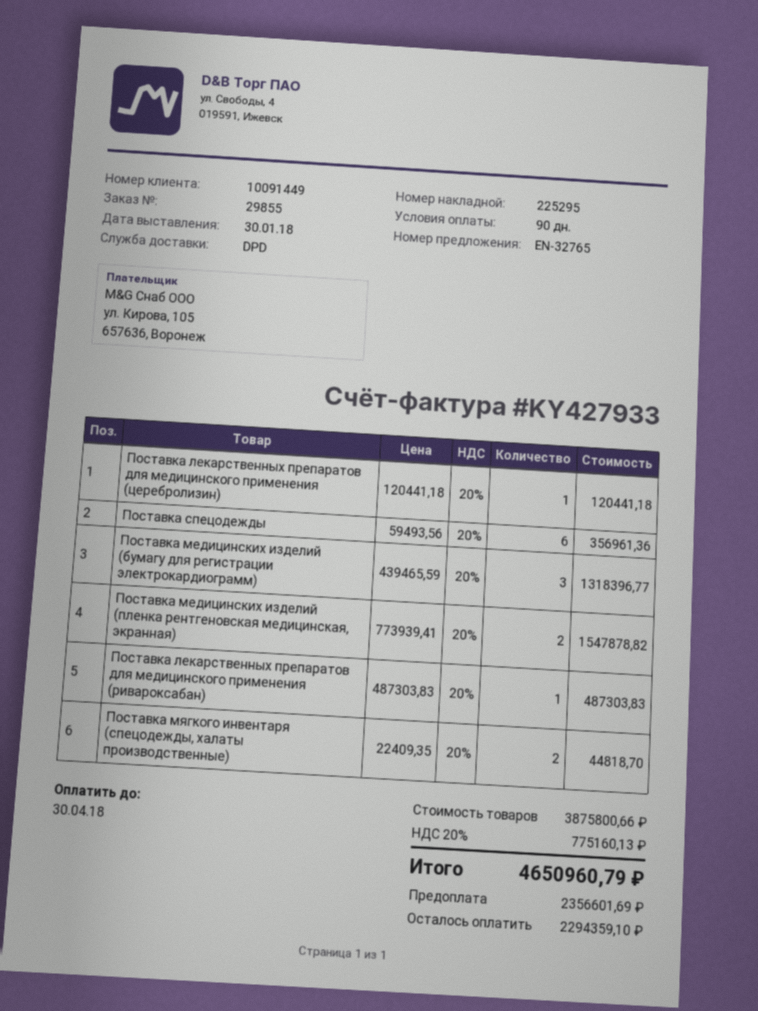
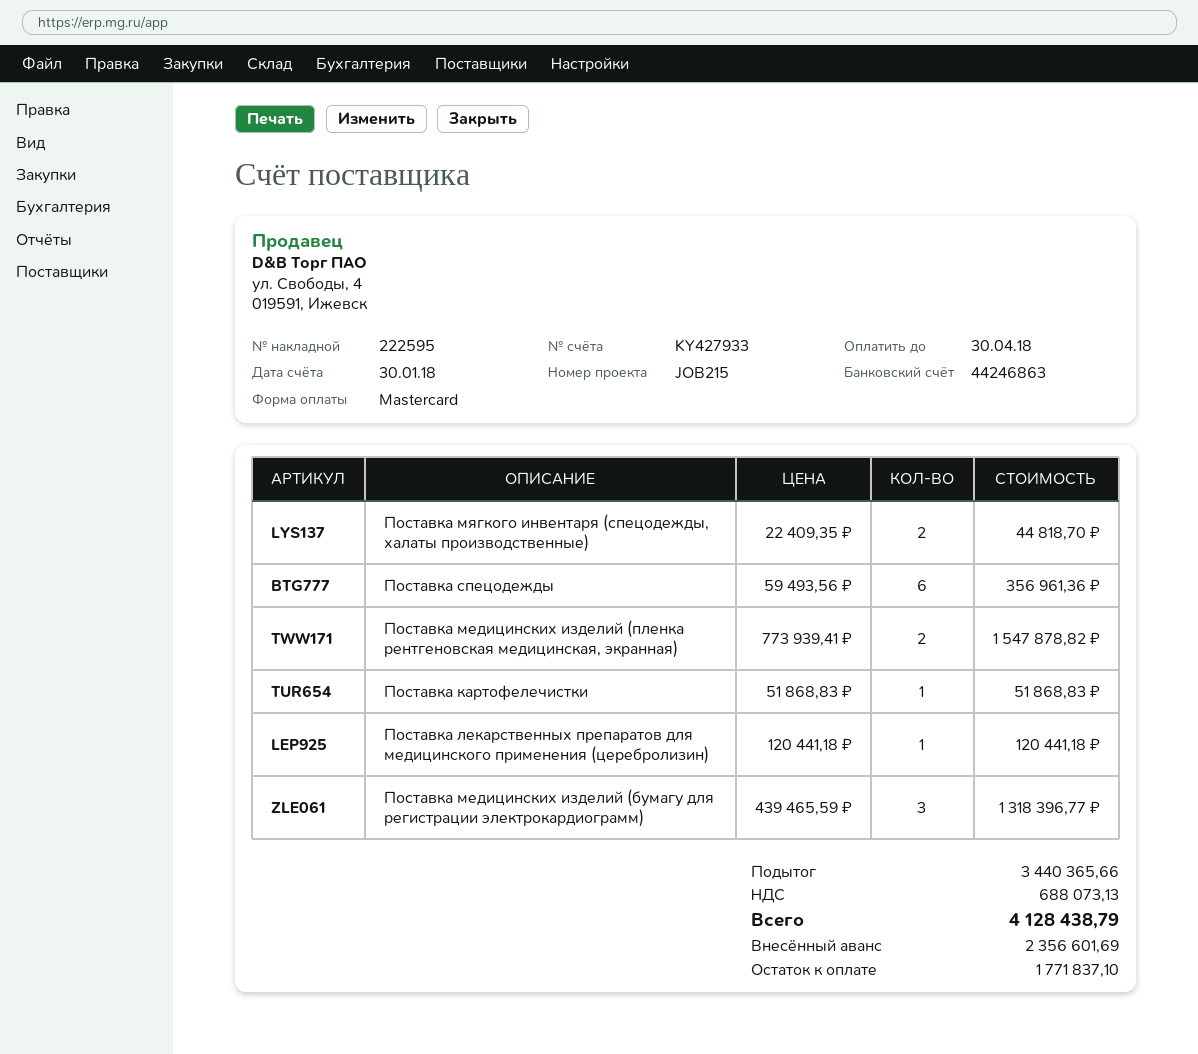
delivery note number: 225295 -> 222595
Поставка лекарственных препаратов для медицинского применения (ривароксабан): 1 x 487303.83 = 487303.83 -> none
Поставка картофелечистки: none -> 1 x 51868.83 = 51868.83
subtotal: 3875800.66 -> 3440365.66
tax: 775160.13 -> 688073.13
total: 4650960.79 -> 4128438.79
balance: 2294359.10 -> 1771837.10

